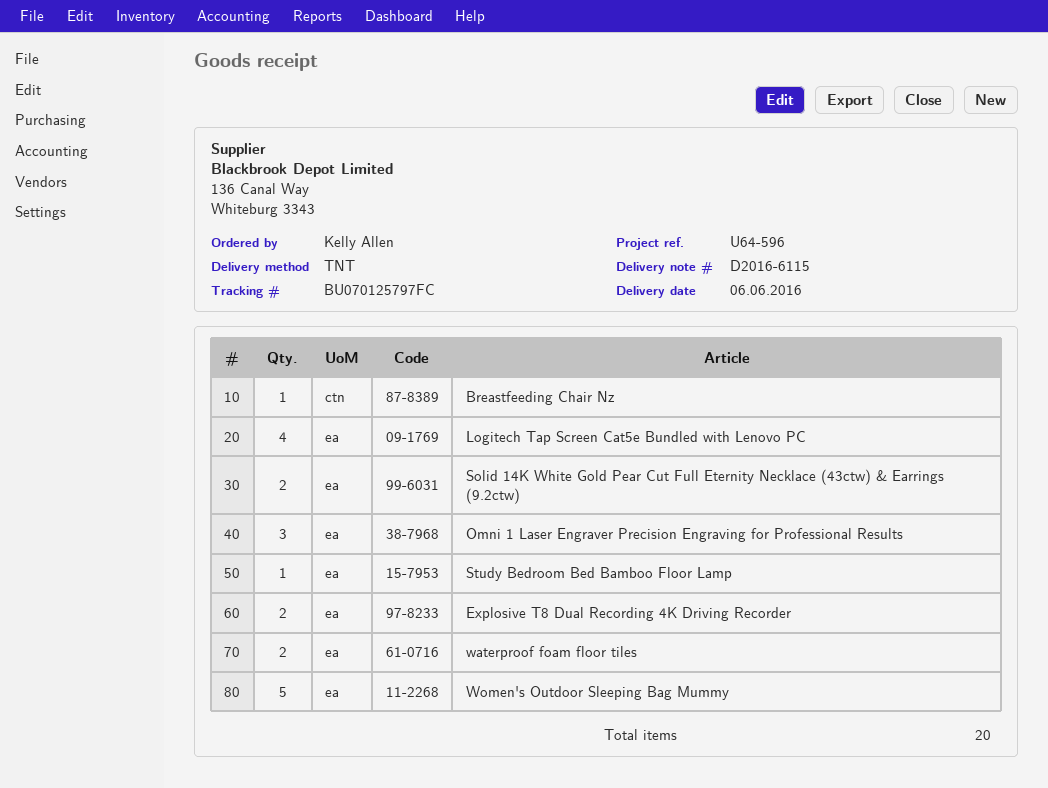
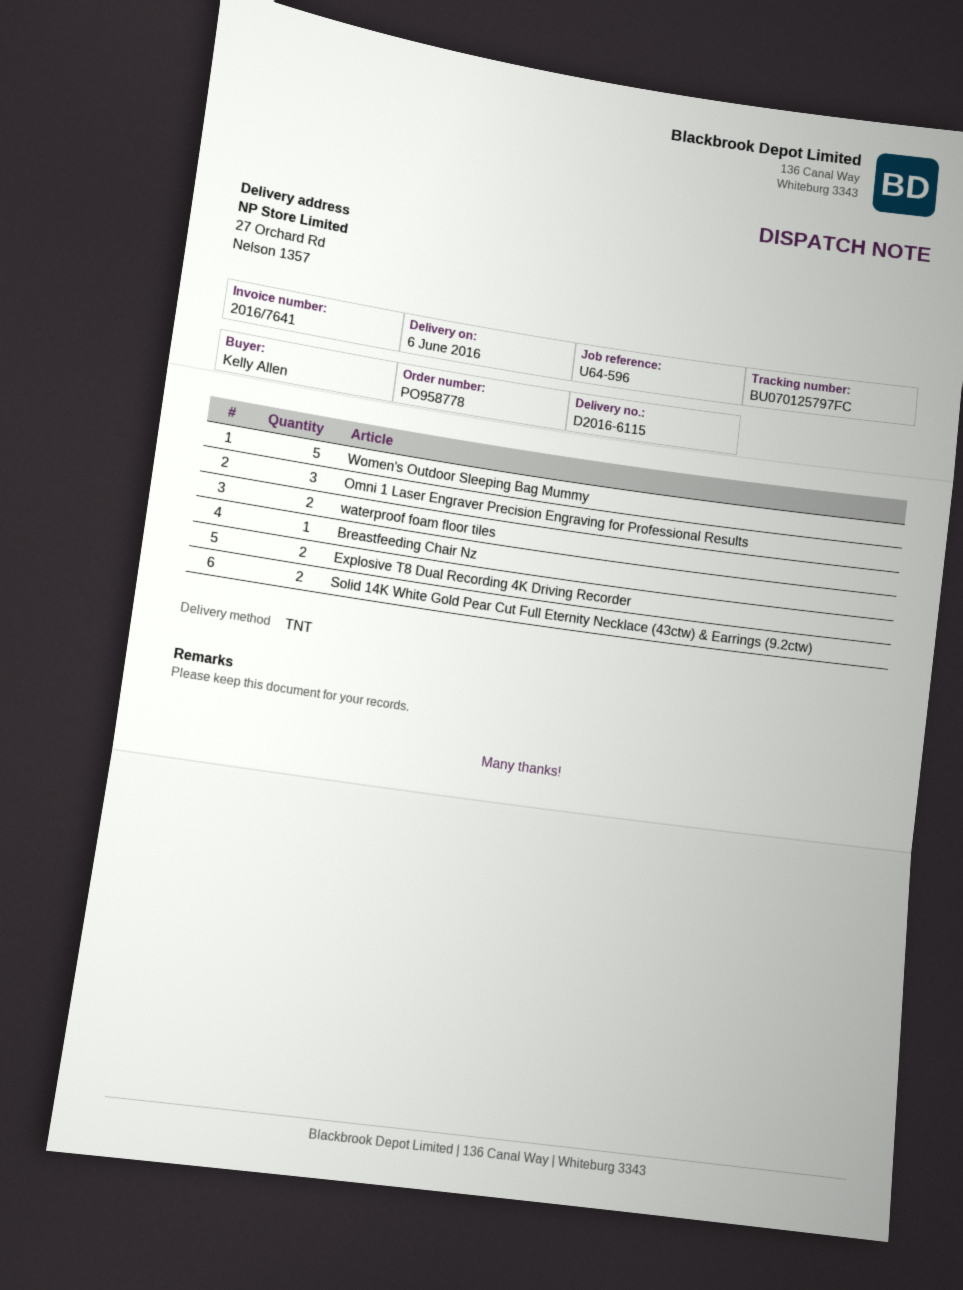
Logitech Tap Screen Cat5e Bundled with Lenovo PC: 4 -> none
Study Bedroom Bed Bamboo Floor Lamp: 1 -> none

